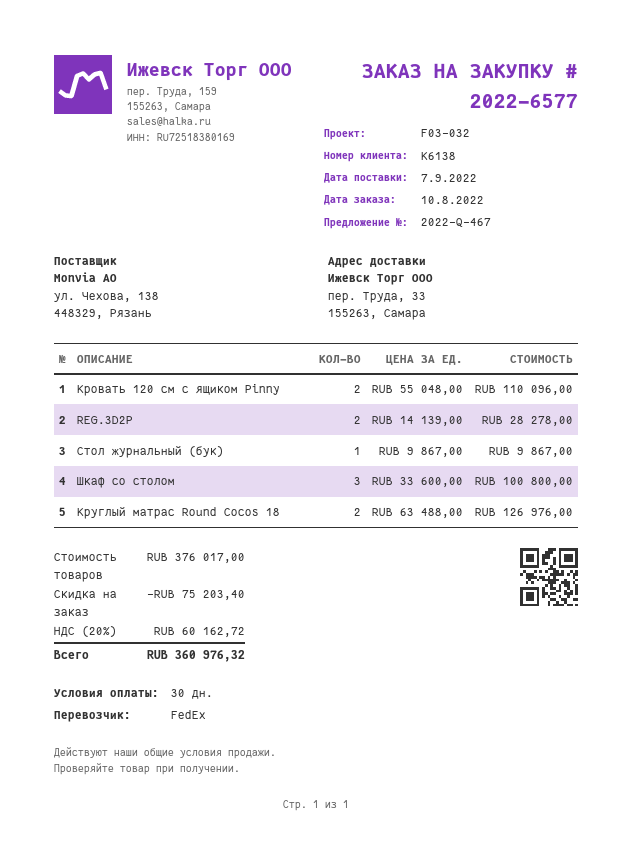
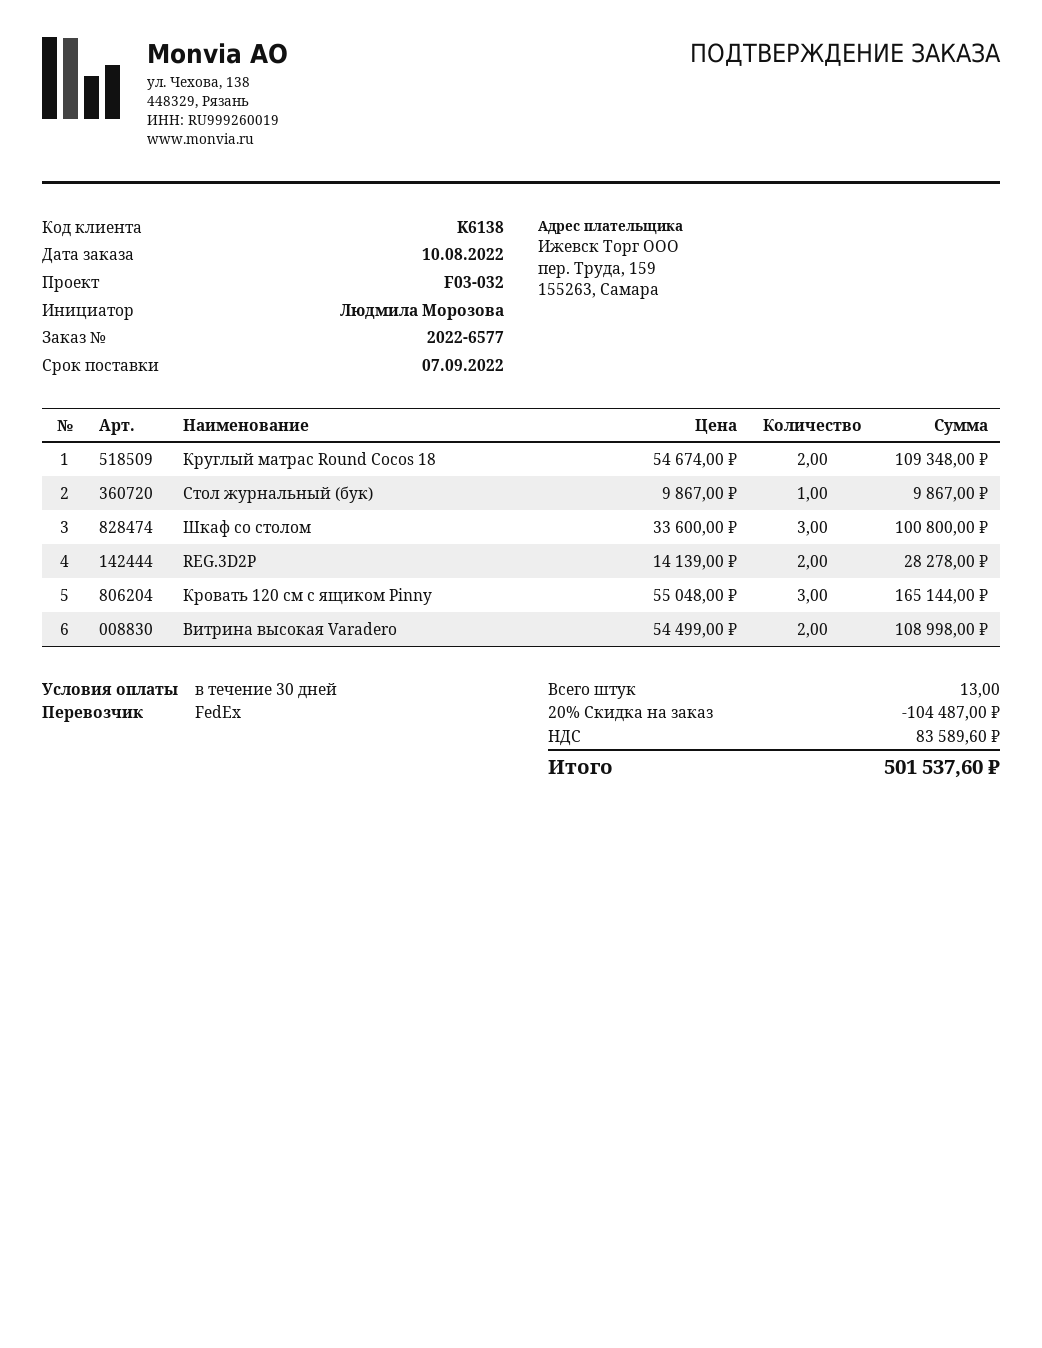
Кровать 120 см с ящиком Pinny: 2 x 55048.00 = 110096.00 -> 3 x 55048.00 = 165144.00
Круглый матрас Round Cocos 18: 2 x 63488.00 = 126976.00 -> 2 x 54674.00 = 109348.00
Витрина высокая Varadero: none -> 2 x 54499.00 = 108998.00
discount: 75203.40 -> 104487.00
tax: 60162.72 -> 83589.60
total: 360976.32 -> 501537.60

